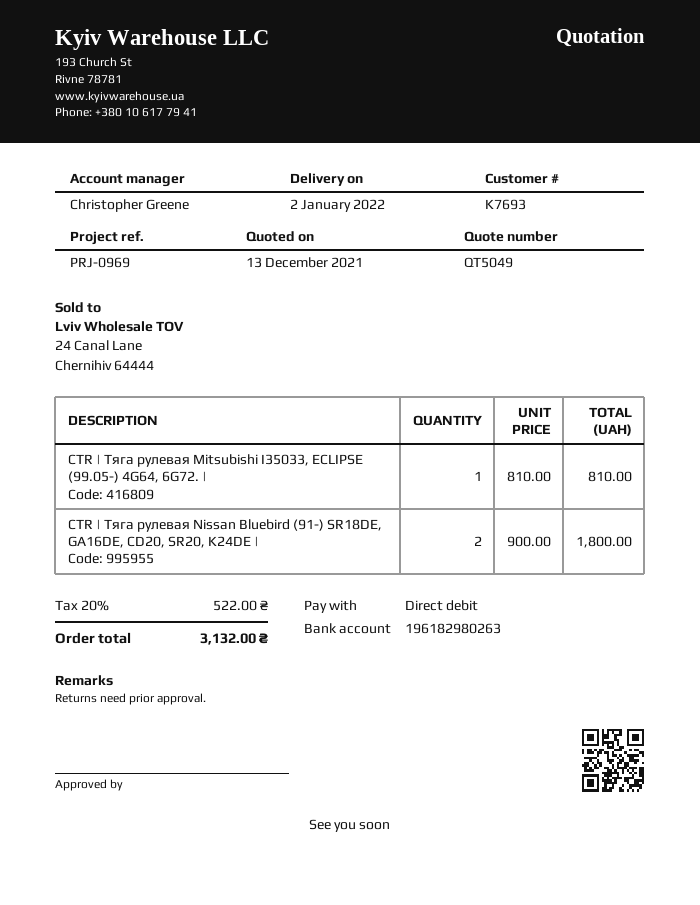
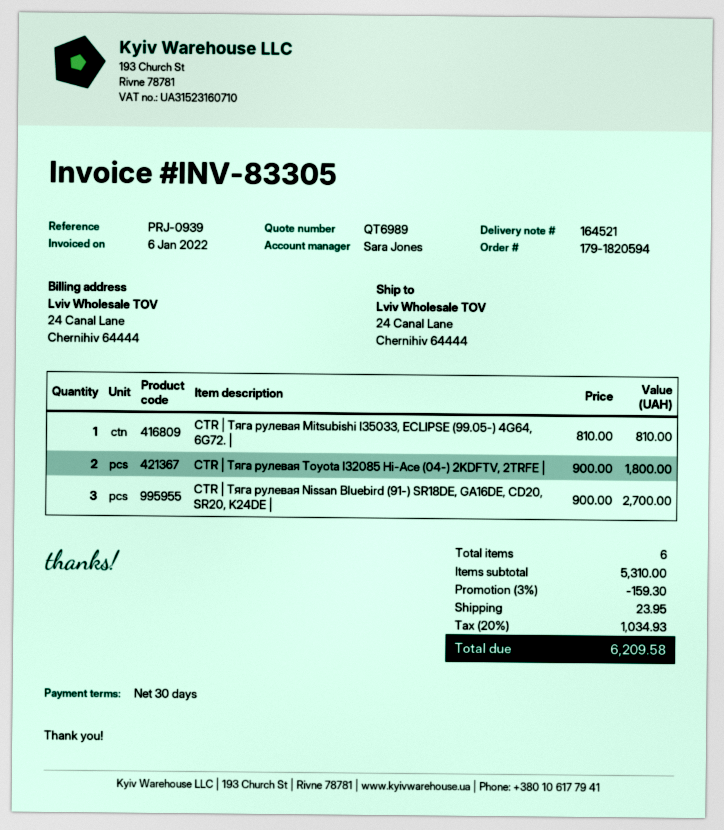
quote number: QT5049 -> QT6989
reference: PRJ-0969 -> PRJ-0939
sales rep: Christopher Greene -> Sara Jones
CTR | Тяга рулевая Nissan Bluebird (91-) SR18DE, GA16DE, CD20, SR20, K24DE |: 2 x 900.00 = 1800.00 -> 3 x 900.00 = 2700.00
CTR | Тяга рулевая Toyota I32085 Hi-Ace (04-) 2KDFTV, 2TRFE |: none -> 2 x 900.00 = 1800.00
discount: none -> 3% = 159.30
shipping: none -> 23.95
tax: 20% = 522.00 -> 20% = 1034.93
total: 3132.00 -> 6209.58

